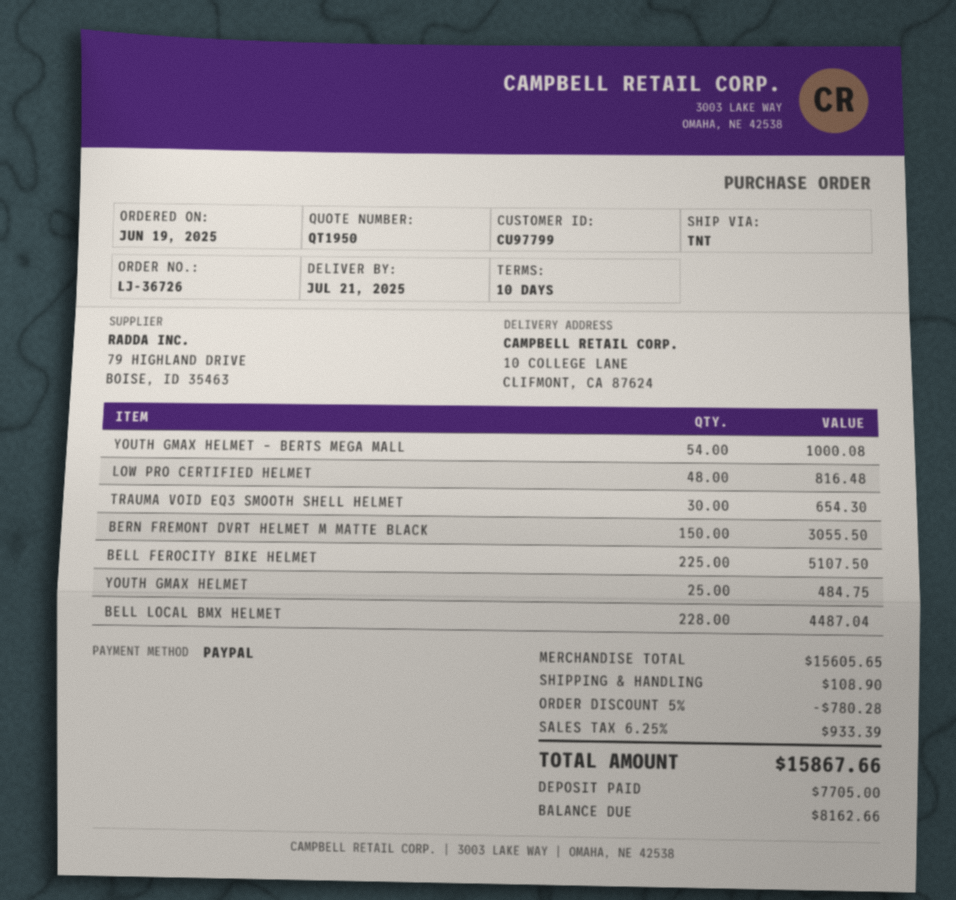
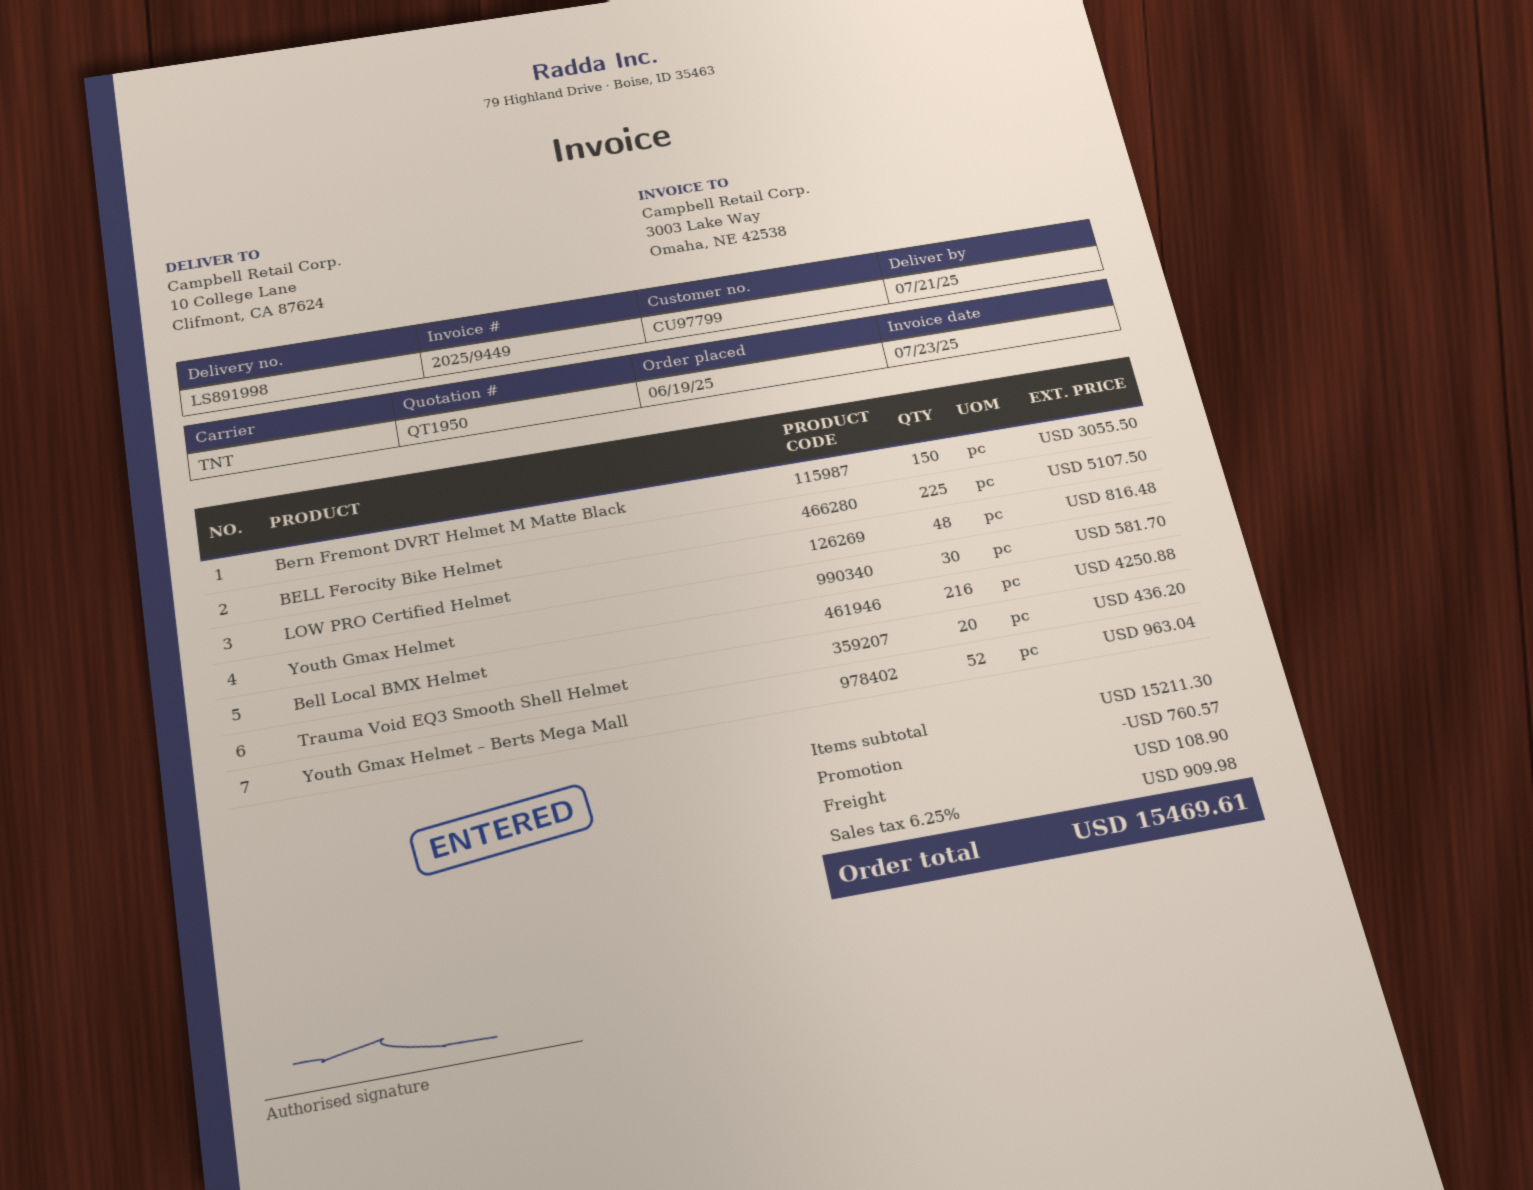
YOUTH GMAX HELMET – BERTS MEGA MALL: 54 for 1000.08 -> 52 for 963.04
TRAUMA VOID EQ3 SMOOTH SHELL HELMET: 30 for 654.30 -> 20 for 436.20
YOUTH GMAX HELMET: 25 for 484.75 -> 30 for 581.70
BELL LOCAL BMX HELMET: 228 for 4487.04 -> 216 for 4250.88
subtotal: 15605.65 -> 15211.30
discount: 780.28 -> 760.57
tax: 6.25% = 933.39 -> 6.25% = 909.98
total: 15867.66 -> 15469.61

